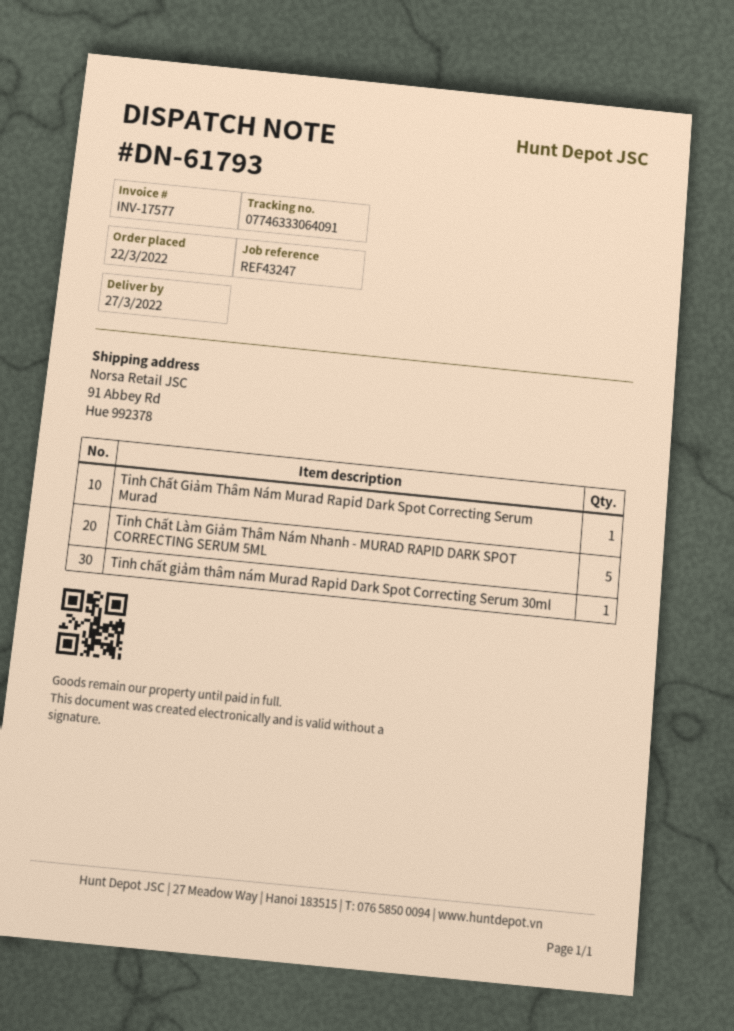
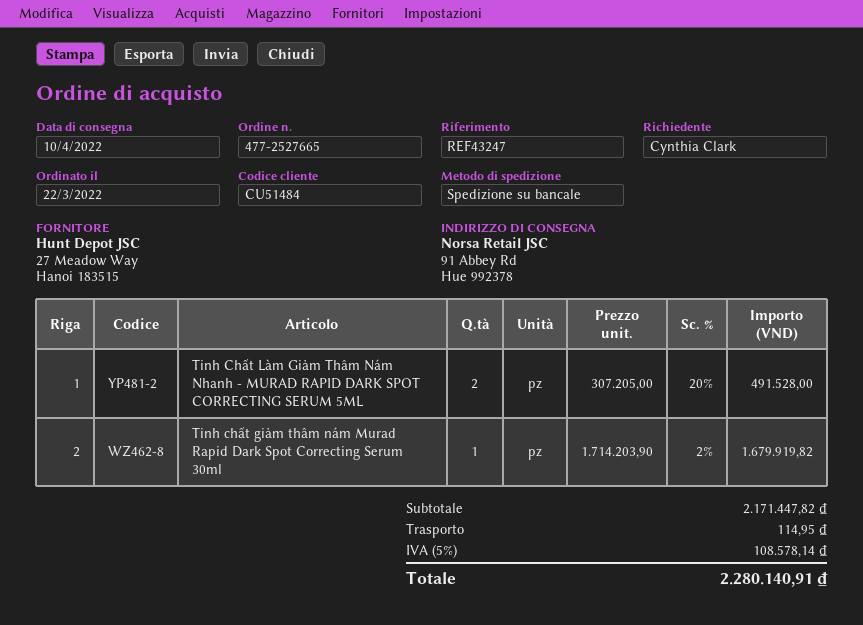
delivery date: 2022-03-27 -> 2022-04-10
Tinh Chất Giảm Thâm Nám Murad Rapid Dark Spot Correcting Serum Murad: 1 -> none
Tinh Chất Làm Giảm Thâm Nám Nhanh - MURAD RAPID DARK SPOT CORRECTING SERUM 5ML: 5 -> 2

